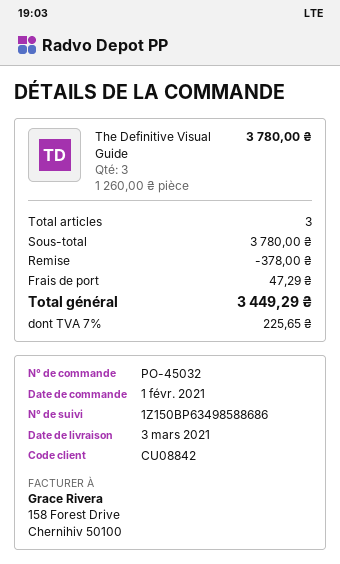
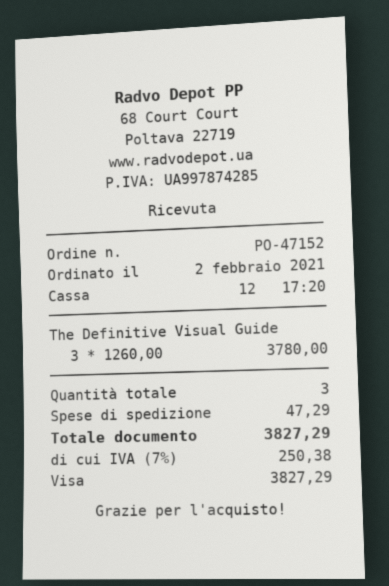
order number: PO-45032 -> PO-47152
order date: 2021-02-01 -> 2021-02-02
discount: 378.00 -> none
tax: 7% = 225.65 -> 7% = 250.38
total: 3449.29 -> 3827.29

